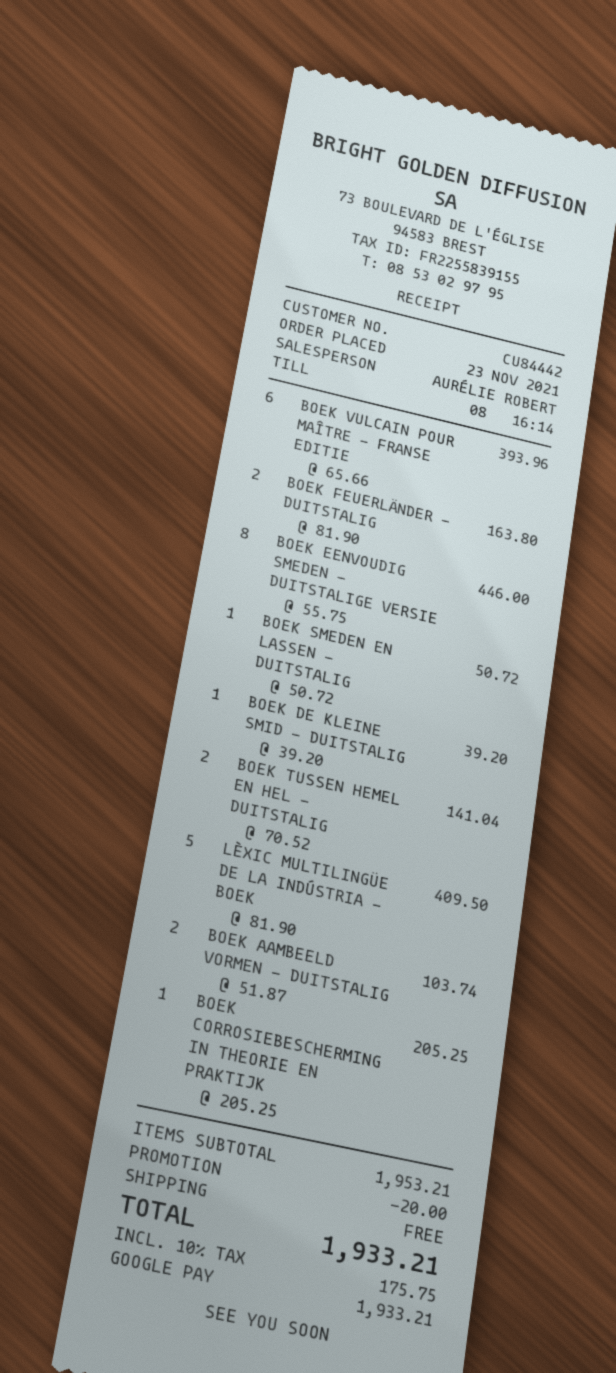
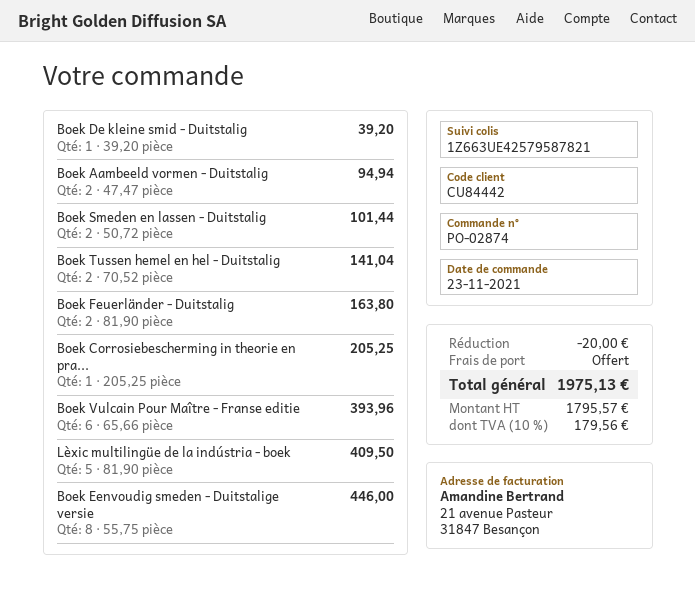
BOEK SMEDEN EN LASSEN - DUITSTALIG: 1 x 50.72 = 50.72 -> 2 x 50.72 = 101.44
BOEK AAMBEELD VORMEN - DUITSTALIG: 2 x 51.87 = 103.74 -> 2 x 47.47 = 94.94
tax: 10% = 175.75 -> 10% = 179.56
total: 1933.21 -> 1975.13

